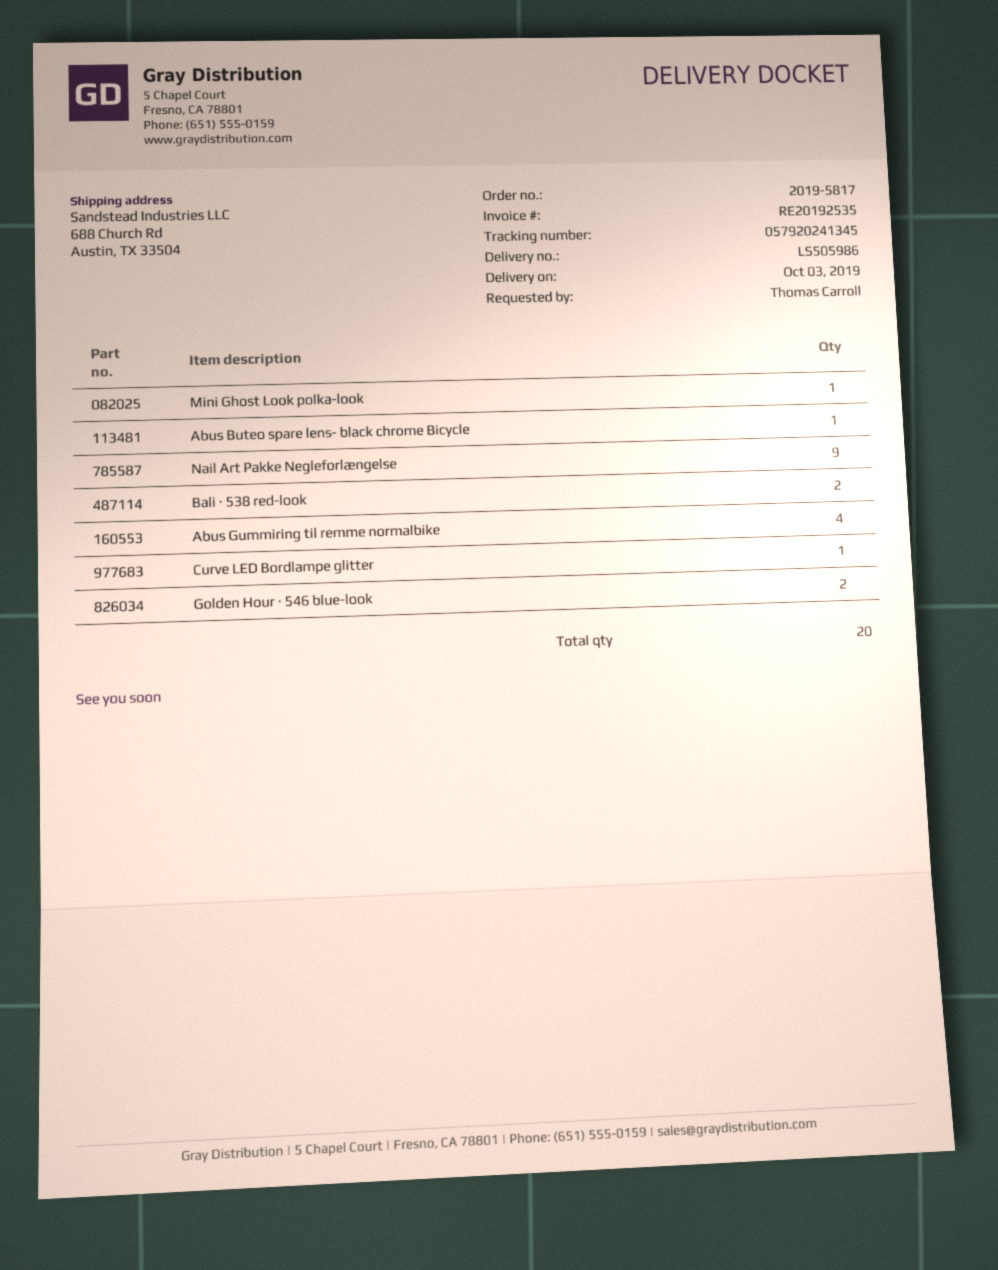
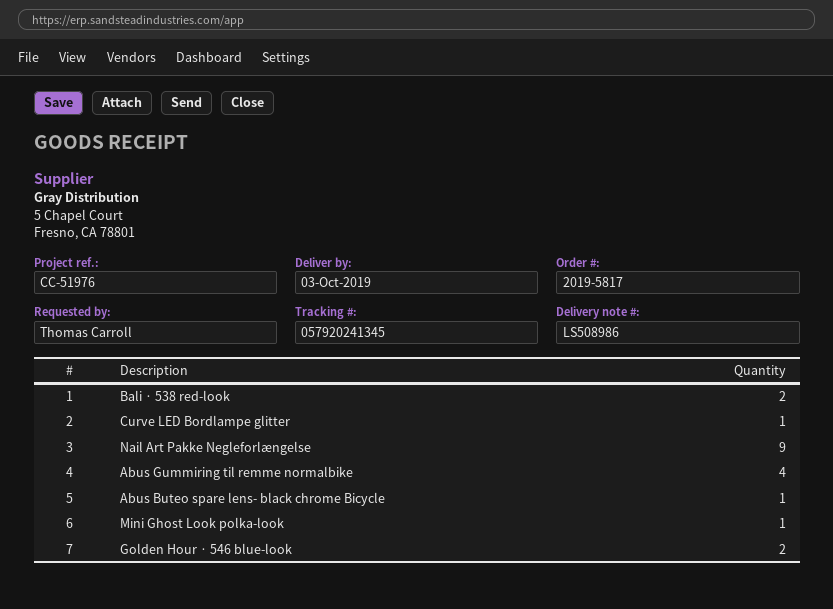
delivery note number: LS505986 -> LS508986

